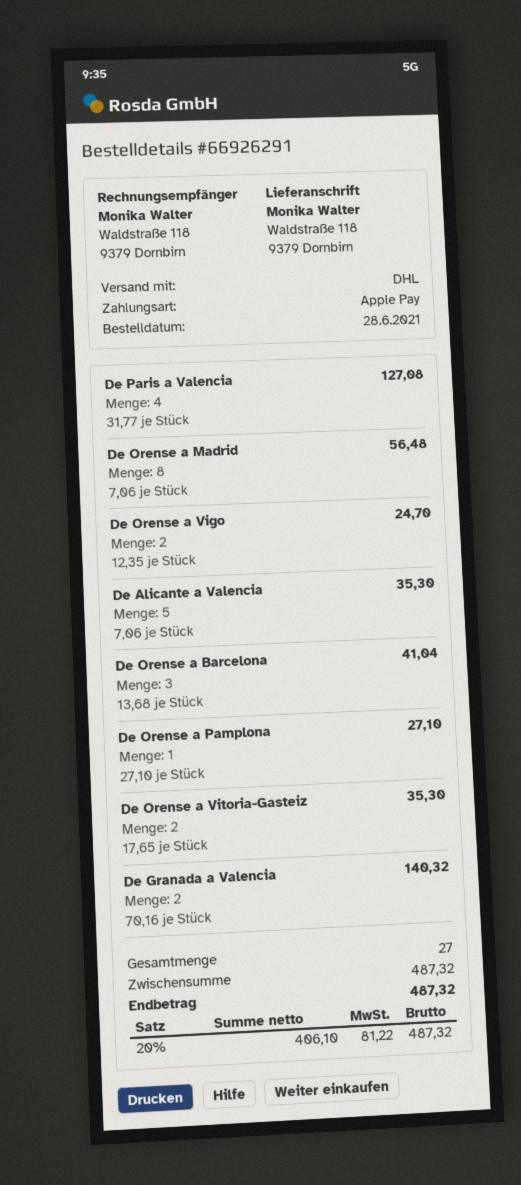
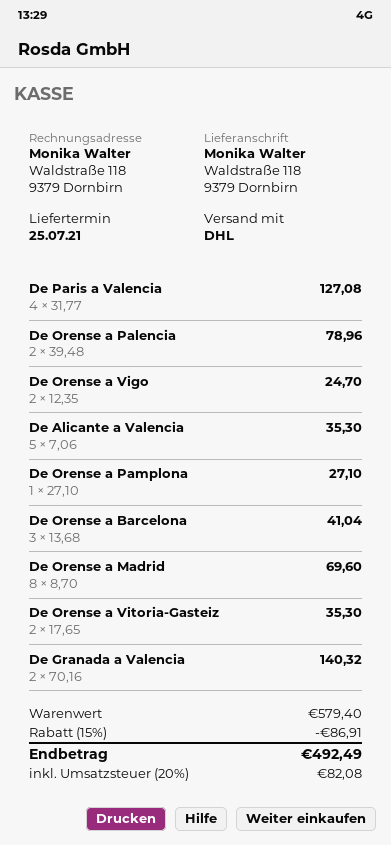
De Orense a Madrid: 8 x 7.06 = 56.48 -> 8 x 8.70 = 69.60
De Orense a Palencia: none -> 2 x 39.48 = 78.96
subtotal: 487.32 -> 579.40
discount: none -> 15% = 86.91
tax: 20% = 81.22 -> 20% = 82.08
total: 487.32 -> 492.49

